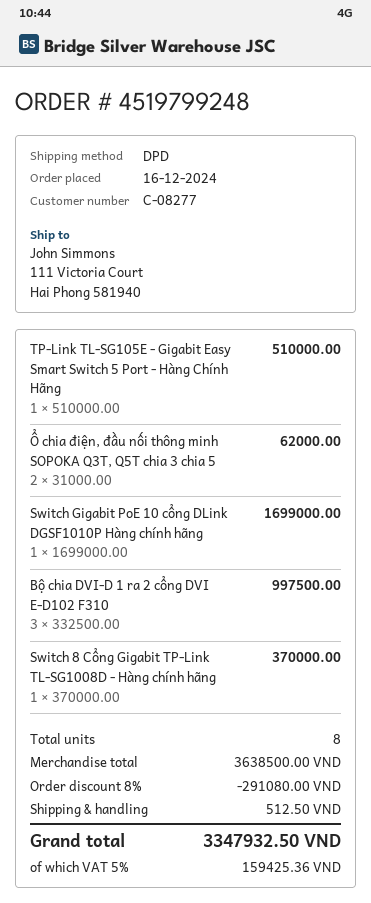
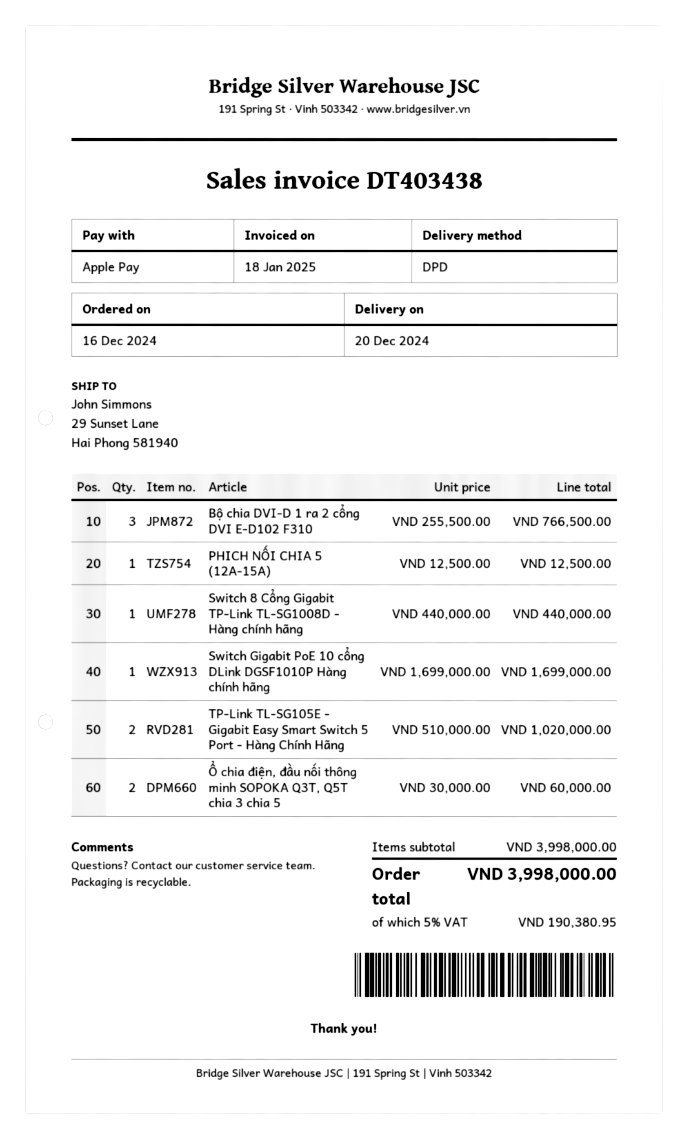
ship to: 111 Victoria Court, Hai Phong 581940 -> 29 Sunset Lane, Hai Phong 581940
TP-Link TL-SG105E - Gigabit Easy Smart Switch 5 Port - Hàng Chính Hãng: 1 x 510000.00 = 510000.00 -> 2 x 510000.00 = 1020000.00
Ổ chia điện, đầu nối thông minh SOPOKA Q3T, Q5T chia 3 chia 5: 2 x 31000.00 = 62000.00 -> 2 x 30000.00 = 60000.00
Bộ chia DVI-D 1 ra 2 cổng DVI E-D102 F310: 3 x 332500.00 = 997500.00 -> 3 x 255500.00 = 766500.00
Switch 8 Cổng Gigabit TP-Link TL-SG1008D - Hàng chính hãng: 1 x 370000.00 = 370000.00 -> 1 x 440000.00 = 440000.00
PHICH NỐI CHIA 5 (12A-15A): none -> 1 x 12500.00 = 12500.00
subtotal: 3638500.00 -> 3998000.00
discount: 8% = 291080.00 -> none
shipping: 512.50 -> none
tax: 5% = 159425.36 -> 5% = 190380.95
total: 3347932.50 -> 3998000.00

